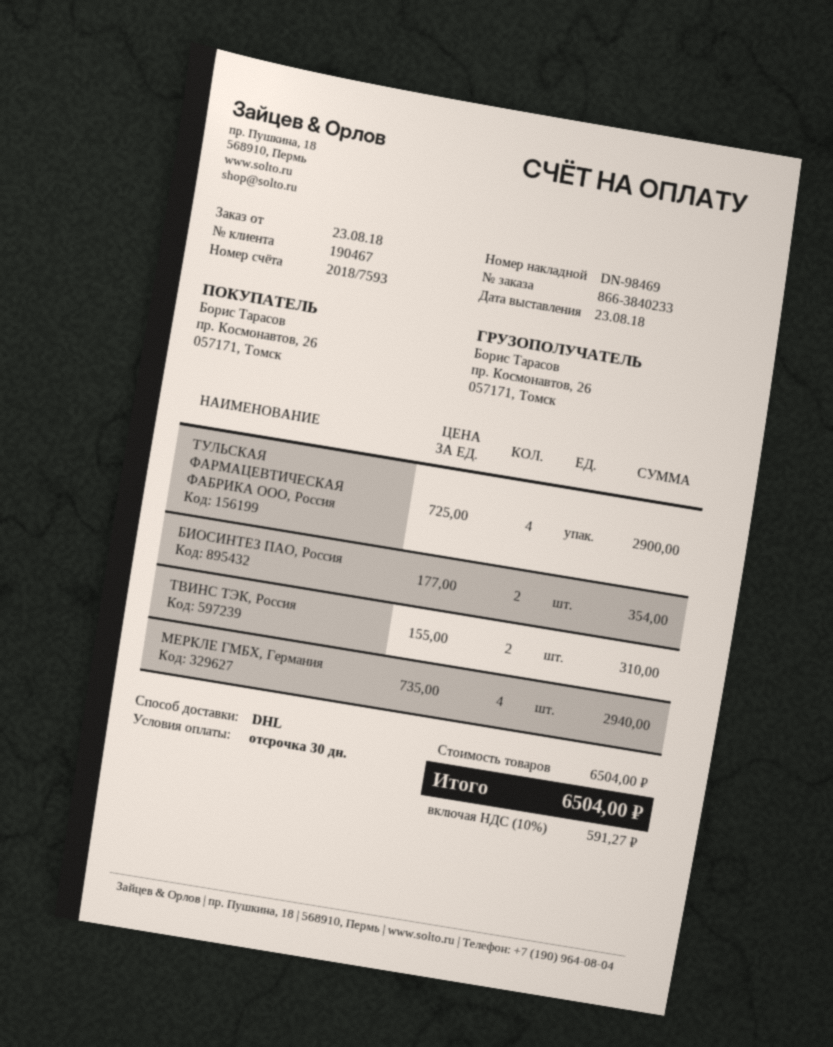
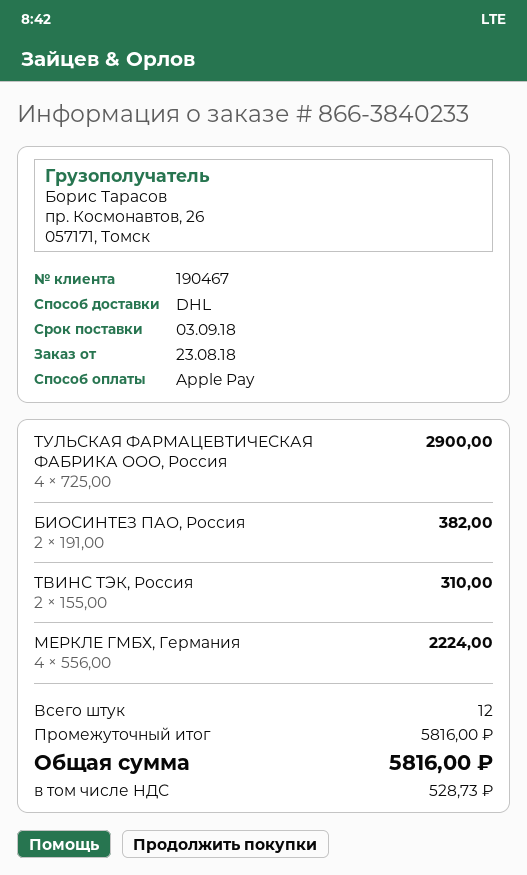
БИОСИНТЕЗ ПАО, Россия: 2 x 177.00 = 354.00 -> 2 x 191.00 = 382.00
МЕРКЛЕ ГМБХ, Германия: 4 x 735.00 = 2940.00 -> 4 x 556.00 = 2224.00
subtotal: 6504.00 -> 5816.00
tax: 591.27 -> 528.73
total: 6504.00 -> 5816.00

